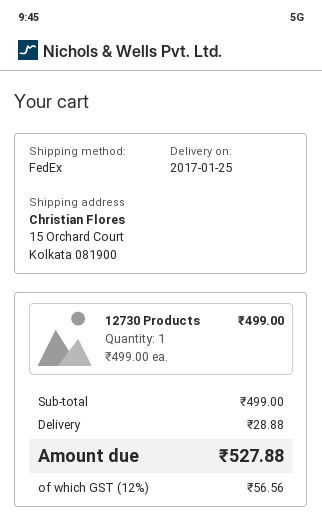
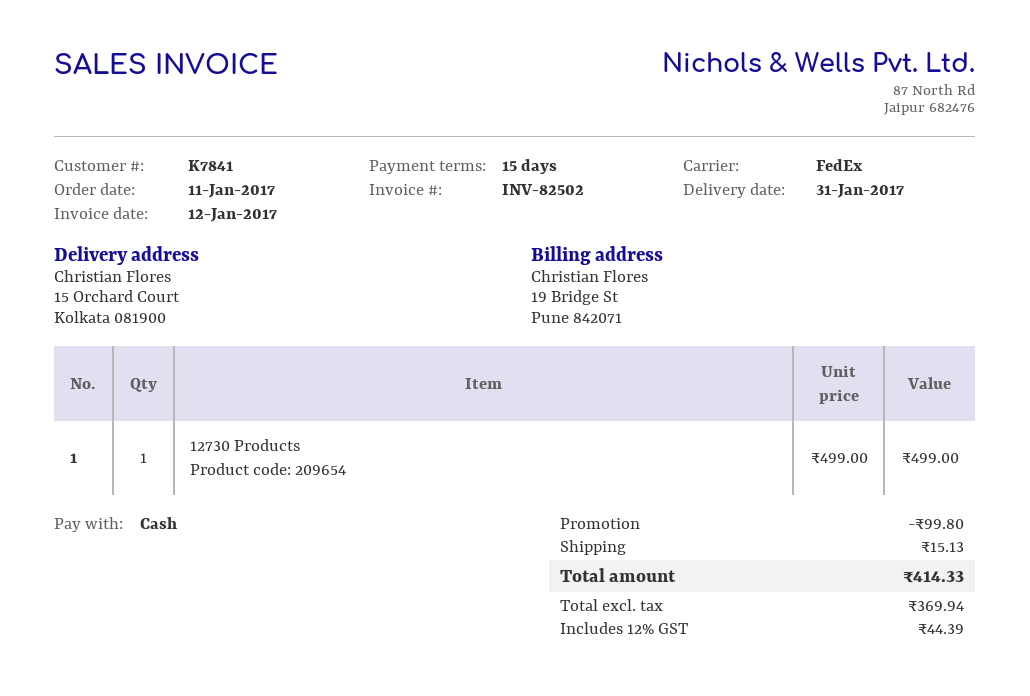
delivery date: 2017-01-25 -> 2017-01-31
discount: none -> 99.80
shipping: 28.88 -> 15.13
tax: 12% = 56.56 -> 12% = 44.39
total: 527.88 -> 414.33

